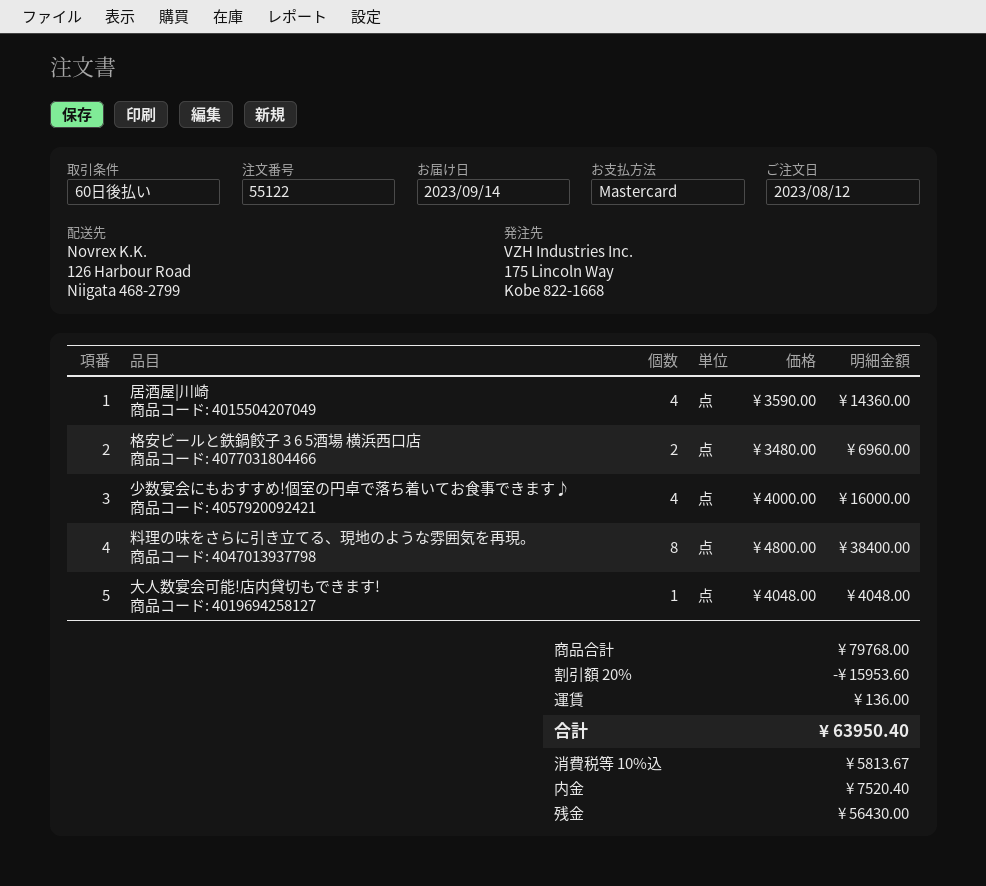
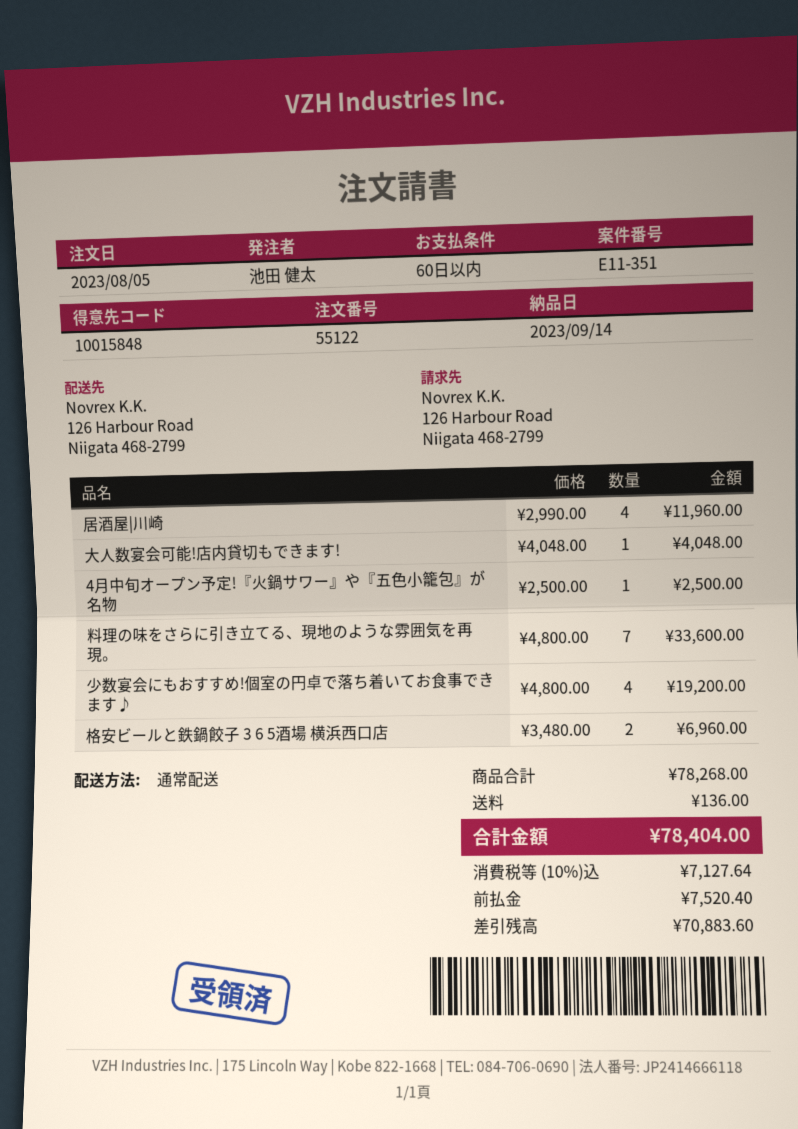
order date: 2023-08-12 -> 2023-08-05
居酒屋|川崎: 4 x 3590.00 = 14360.00 -> 4 x 2990.00 = 11960.00
少数宴会にもおすすめ!個室の円卓で落ち着いてお食事できます♪: 4 x 4000.00 = 16000.00 -> 4 x 4800.00 = 19200.00
料理の味をさらに引き立てる、現地のような雰囲気を再現。: 8 x 4800.00 = 38400.00 -> 7 x 4800.00 = 33600.00
4月中旬オープン予定!『火鍋サワー』や『五色小籠包』が名物: none -> 1 x 2500.00 = 2500.00
subtotal: 79768.00 -> 78268.00
discount: 20% = 15953.60 -> none
tax: 10% = 5813.67 -> 10% = 7127.64
total: 63950.40 -> 78404.00
balance: 56430.00 -> 70883.60

